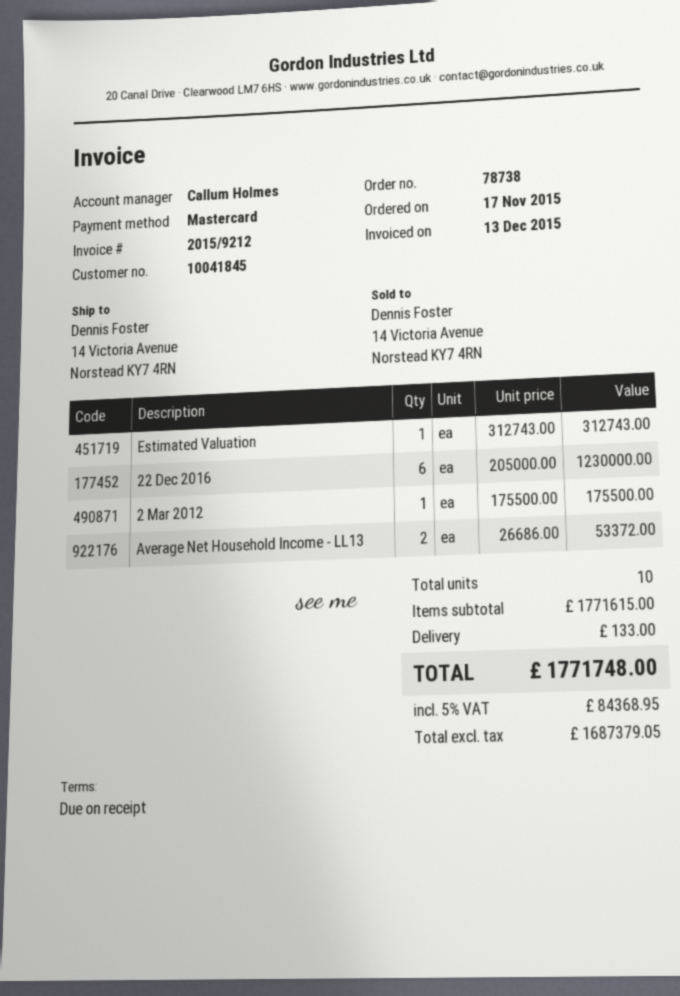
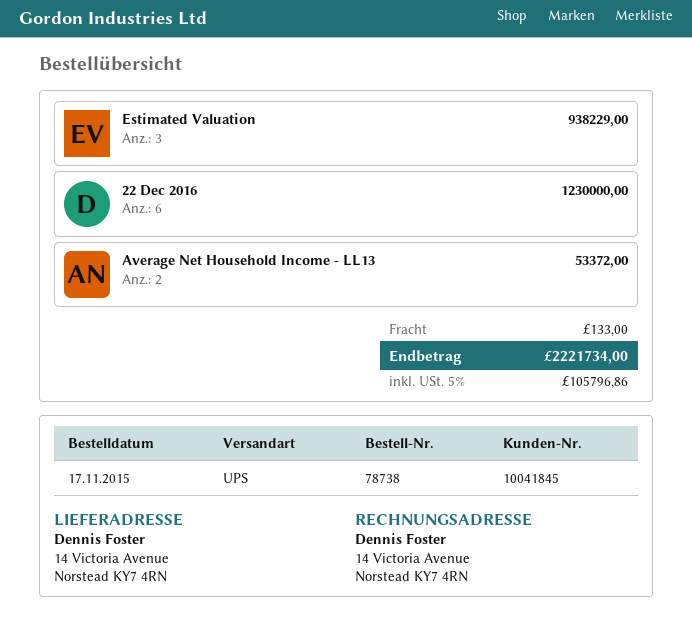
Estimated Valuation: 1 for 312743.00 -> 3 for 938229.00
2 Mar 2012: 1 for 175500.00 -> none
tax: 5% = 84368.95 -> 5% = 105796.86
total: 1771748.00 -> 2221734.00

